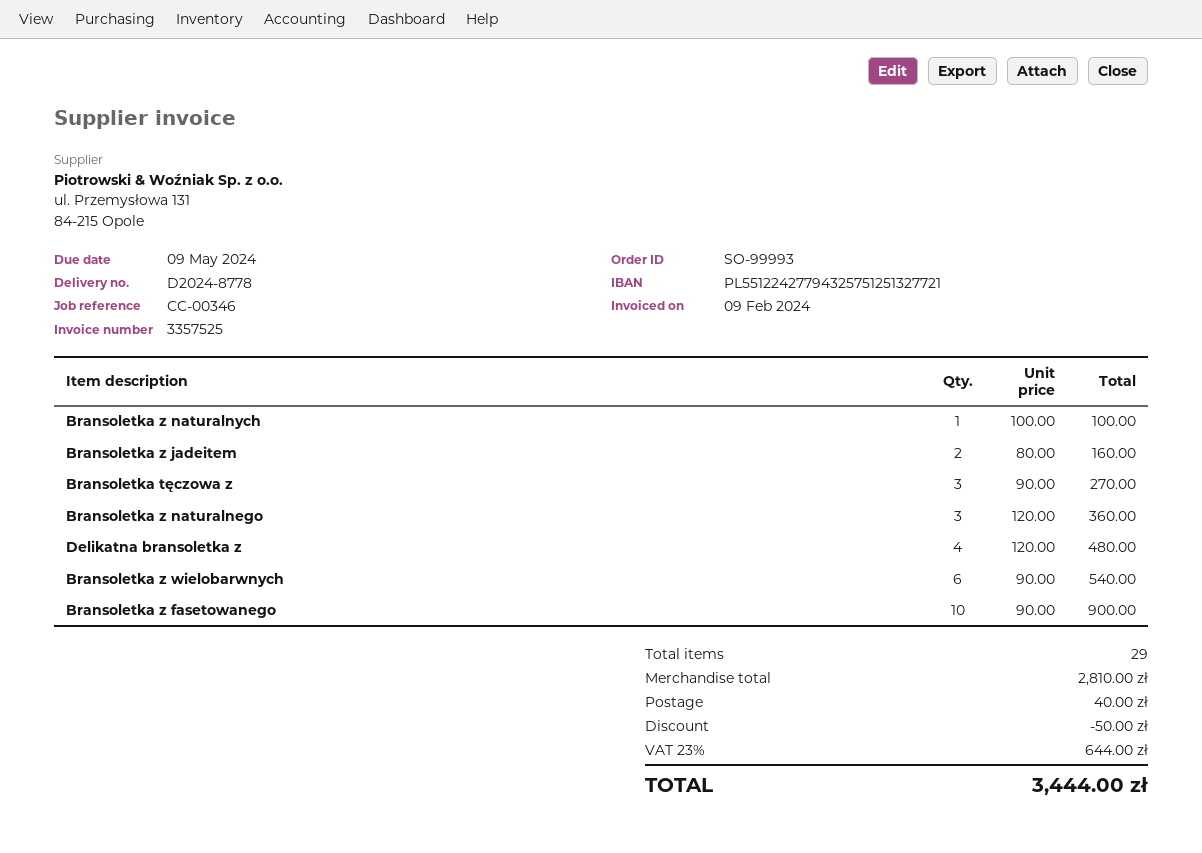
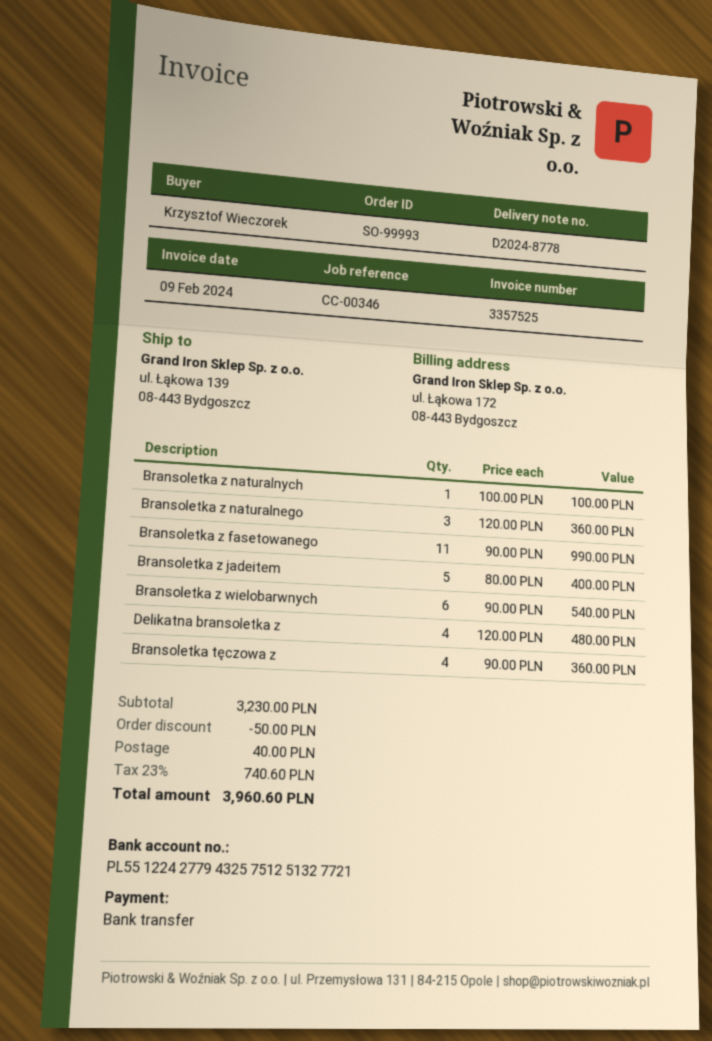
Bransoletka z jadeitem: 2 x 80.00 = 160.00 -> 5 x 80.00 = 400.00
Bransoletka tęczowa z: 3 x 90.00 = 270.00 -> 4 x 90.00 = 360.00
Bransoletka z fasetowanego: 10 x 90.00 = 900.00 -> 11 x 90.00 = 990.00
subtotal: 2810.00 -> 3230.00
tax: 23% = 644.00 -> 23% = 740.60
total: 3444.00 -> 3960.60

